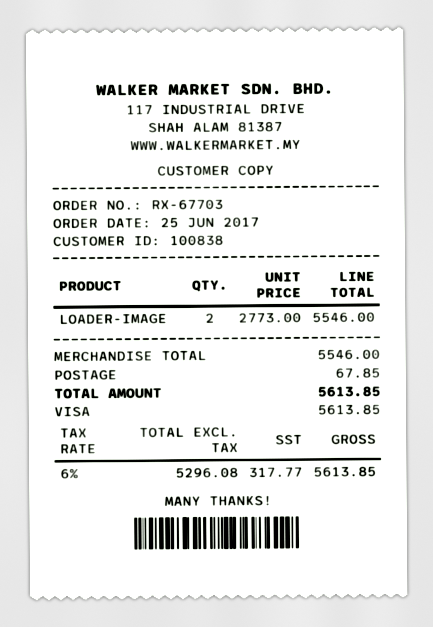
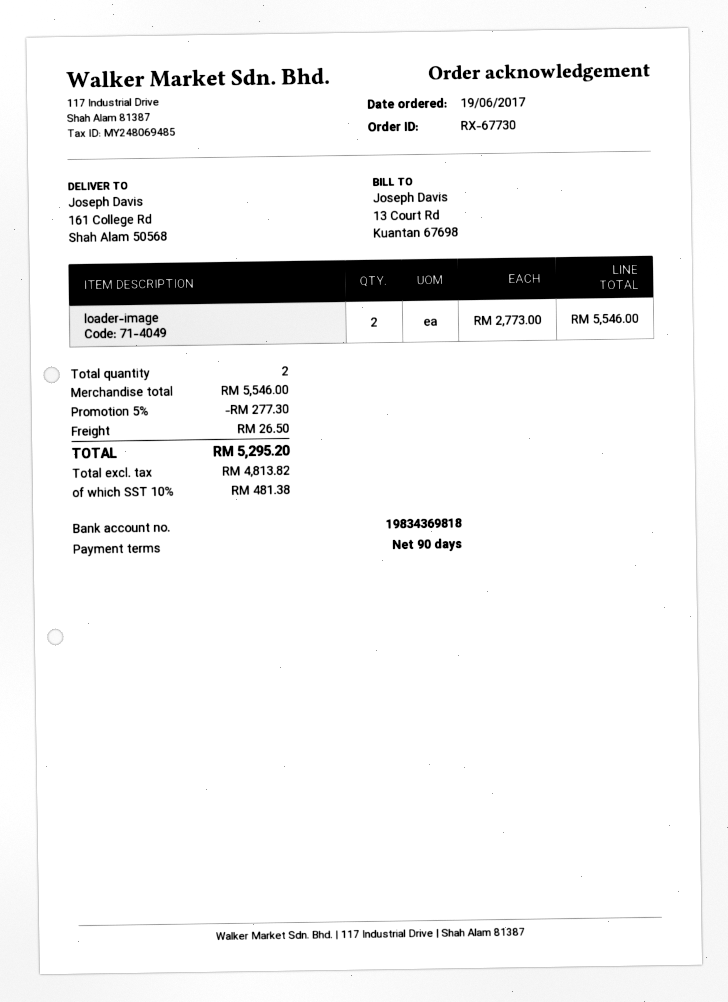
order number: RX-67703 -> RX-67730
order date: 2017-06-25 -> 2017-06-19
discount: none -> 5% = 277.30
shipping: 67.85 -> 26.50
net: 5296.08 -> 4813.82
tax: 6% = 317.77 -> 10% = 481.38
total: 5613.85 -> 5295.20

